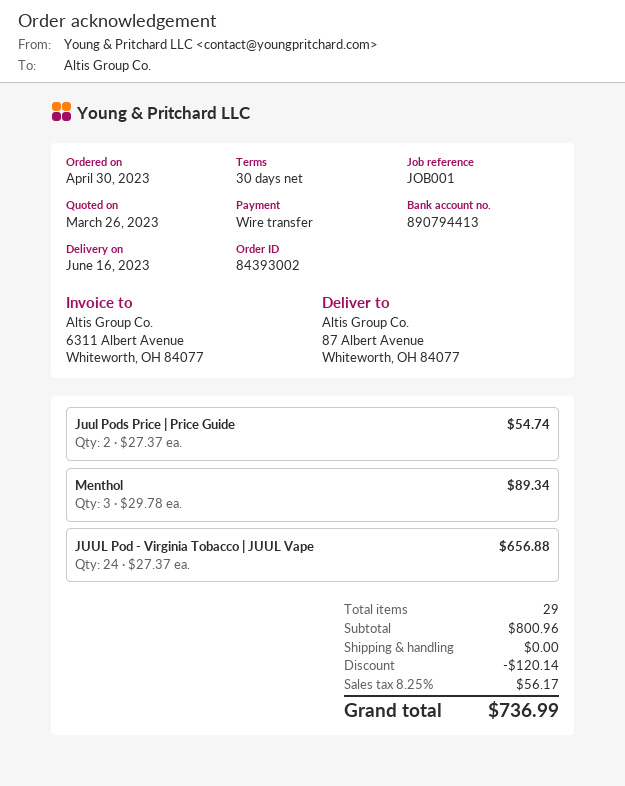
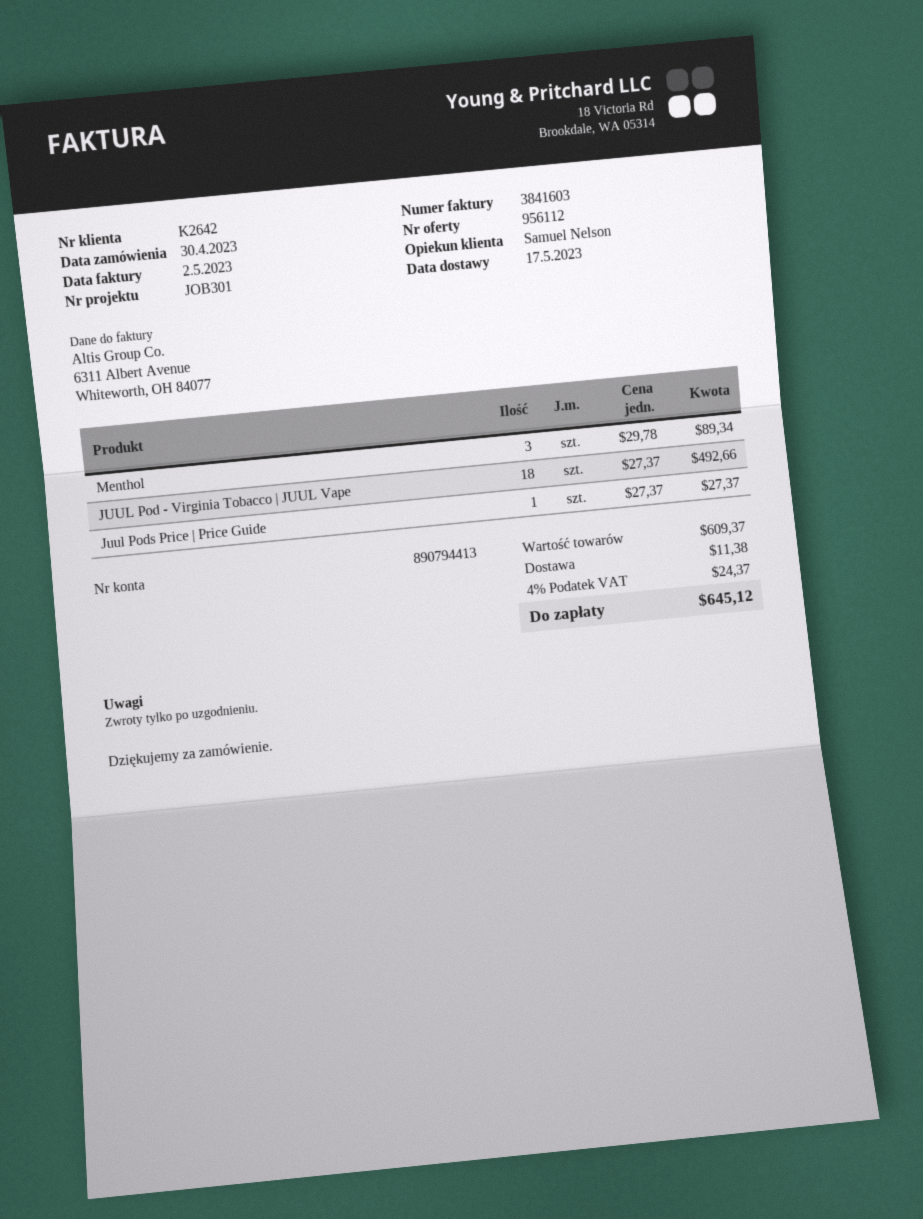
delivery date: 2023-06-16 -> 2023-05-17
reference: JOB001 -> JOB301
Juul Pods Price | Price Guide: 2 x 27.37 = 54.74 -> 1 x 27.37 = 27.37
JUUL Pod - Virginia Tobacco | JUUL Vape: 24 x 27.37 = 656.88 -> 18 x 27.37 = 492.66
subtotal: 800.96 -> 609.37
discount: 120.14 -> none
shipping: 0.00 -> 11.38
tax: 8.25% = 56.17 -> 4% = 24.37
total: 736.99 -> 645.12

